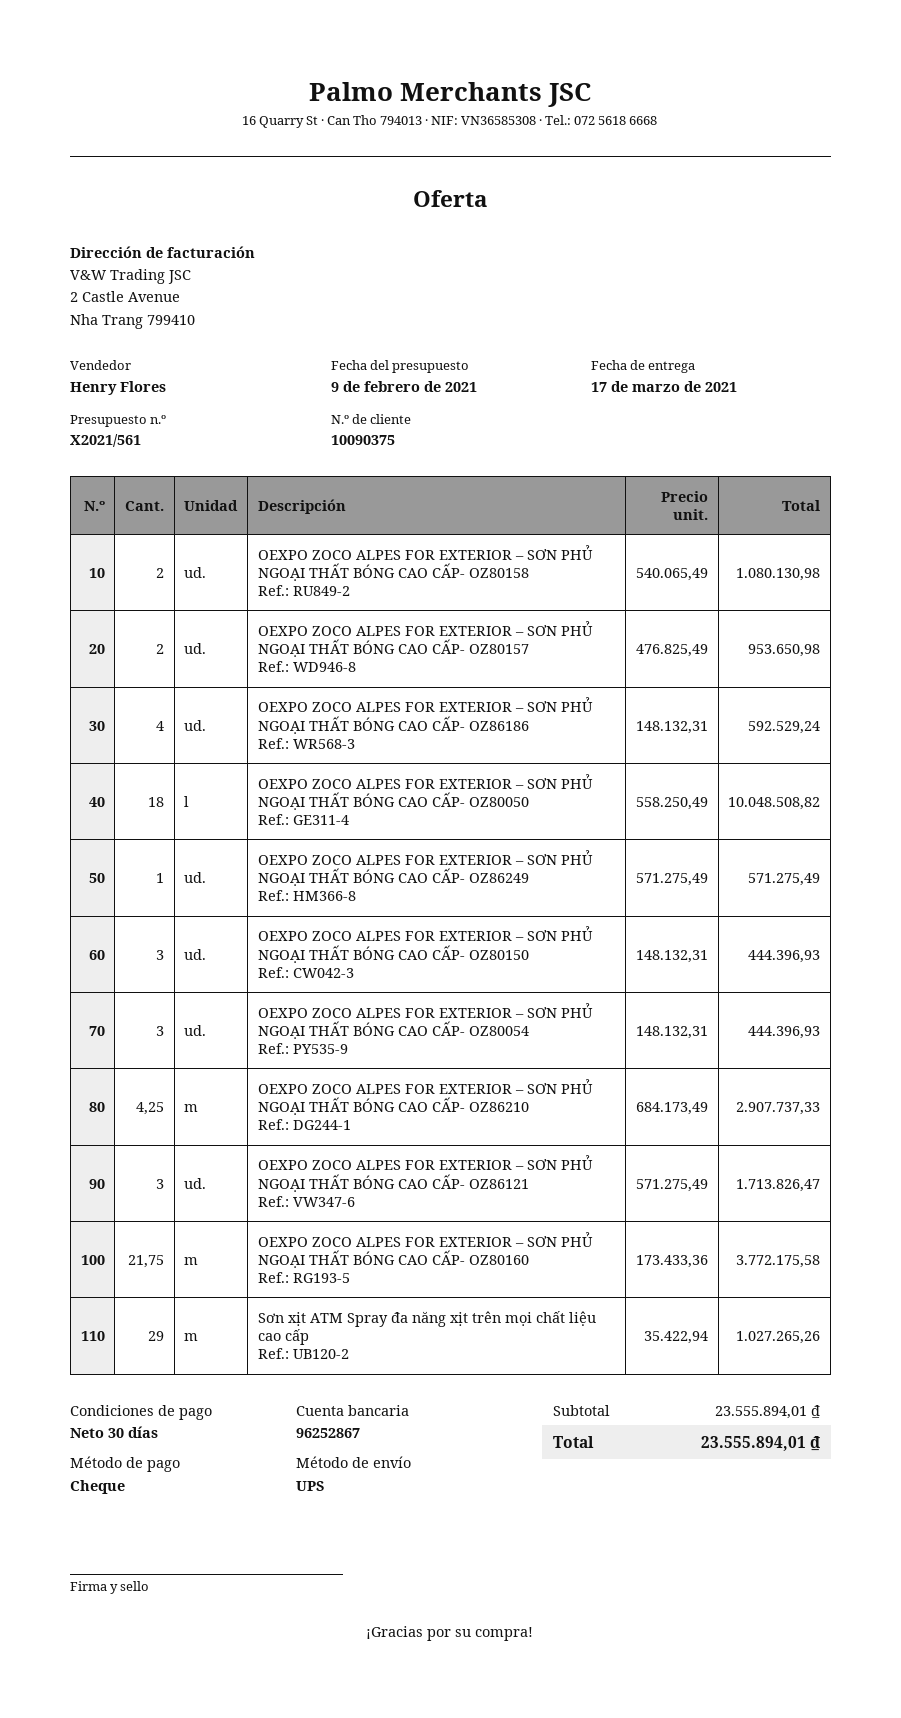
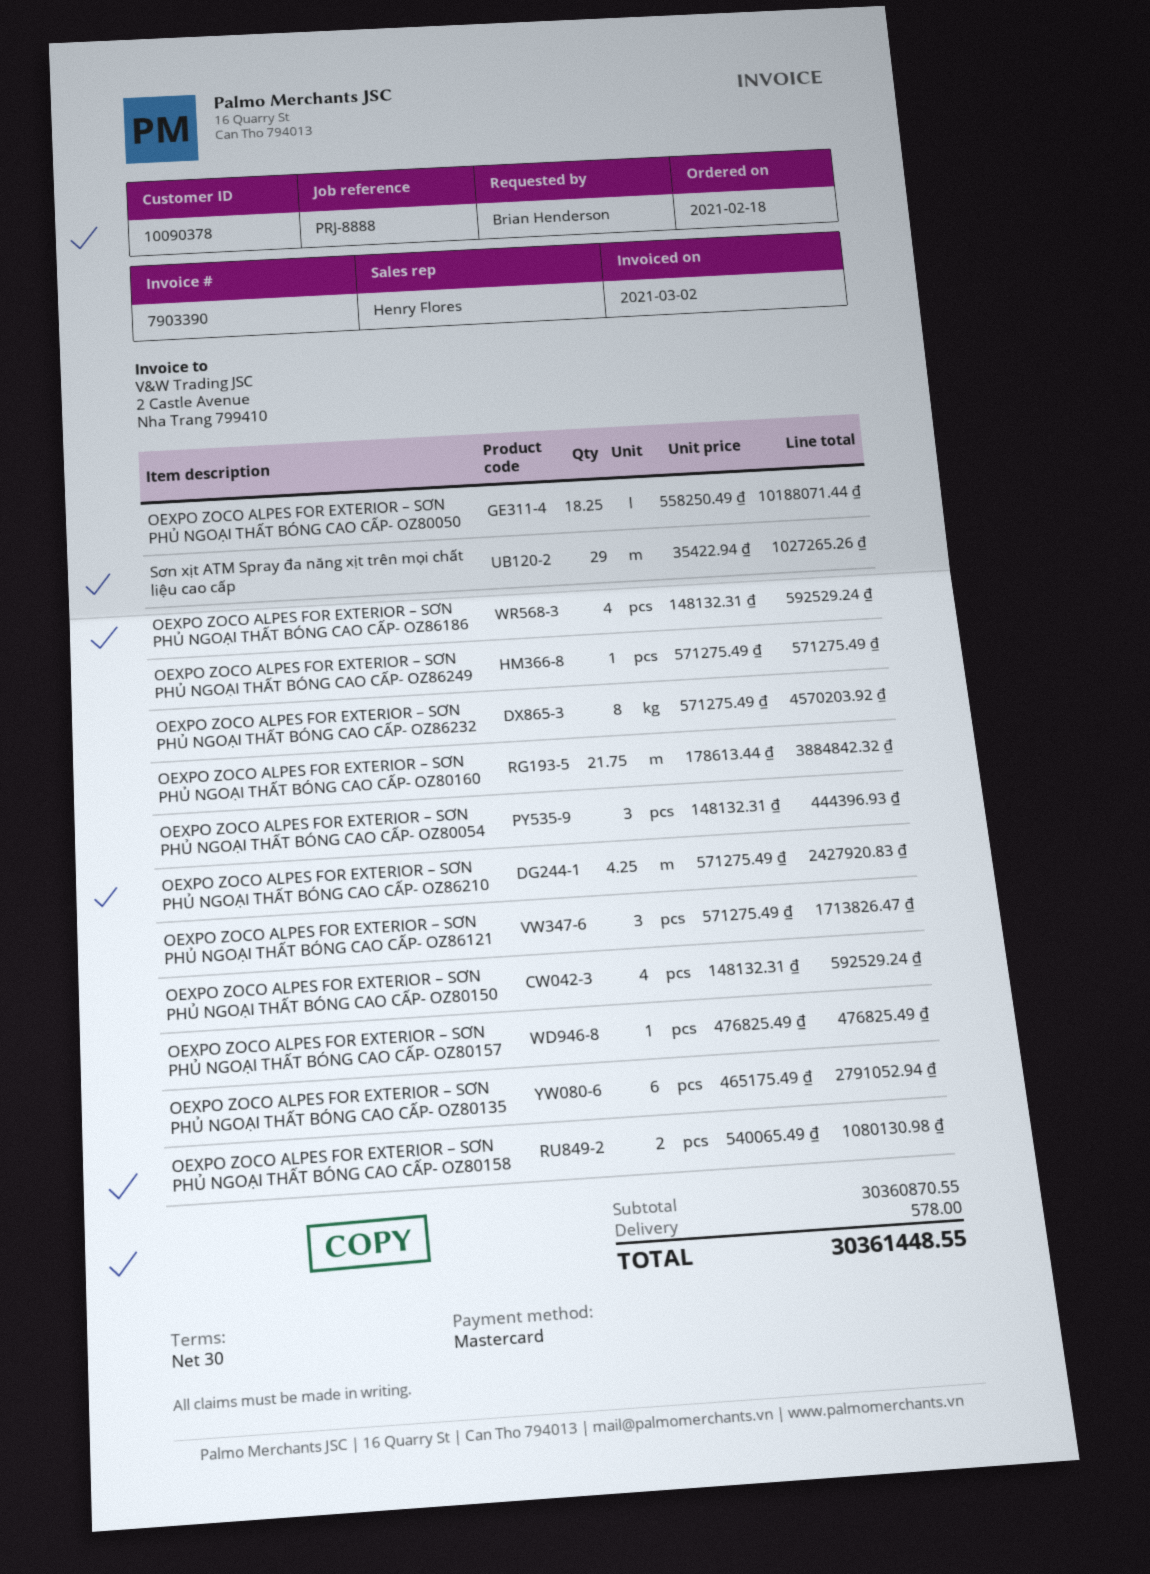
customer number: 10090375 -> 10090378
payment method: cheque -> Mastercard
OEXPO ZOCO ALPES FOR EXTERIOR – SƠN PHỦ NGOẠI THẤT BÓNG CAO CẤP- OZ80157: 2 x 476825.49 = 953650.98 -> 1 x 476825.49 = 476825.49
OEXPO ZOCO ALPES FOR EXTERIOR – SƠN PHỦ NGOẠI THẤT BÓNG CAO CẤP- OZ80050: 18 x 558250.49 = 10048508.82 -> 18.25 x 558250.49 = 10188071.44
OEXPO ZOCO ALPES FOR EXTERIOR – SƠN PHỦ NGOẠI THẤT BÓNG CAO CẤP- OZ80150: 3 x 148132.31 = 444396.93 -> 4 x 148132.31 = 592529.24
OEXPO ZOCO ALPES FOR EXTERIOR – SƠN PHỦ NGOẠI THẤT BÓNG CAO CẤP- OZ86210: 4.25 x 684173.49 = 2907737.33 -> 4.25 x 571275.49 = 2427920.83
OEXPO ZOCO ALPES FOR EXTERIOR – SƠN PHỦ NGOẠI THẤT BÓNG CAO CẤP- OZ80160: 21.75 x 173433.36 = 3772175.58 -> 21.75 x 178613.44 = 3884842.32
OEXPO ZOCO ALPES FOR EXTERIOR – SƠN PHỦ NGOẠI THẤT BÓNG CAO CẤP- OZ86232: none -> 8 x 571275.49 = 4570203.92
OEXPO ZOCO ALPES FOR EXTERIOR – SƠN PHỦ NGOẠI THẤT BÓNG CAO CẤP- OZ80135: none -> 6 x 465175.49 = 2791052.94
subtotal: 23555894.01 -> 30360870.55
shipping: none -> 578.00
total: 23555894.01 -> 30361448.55

